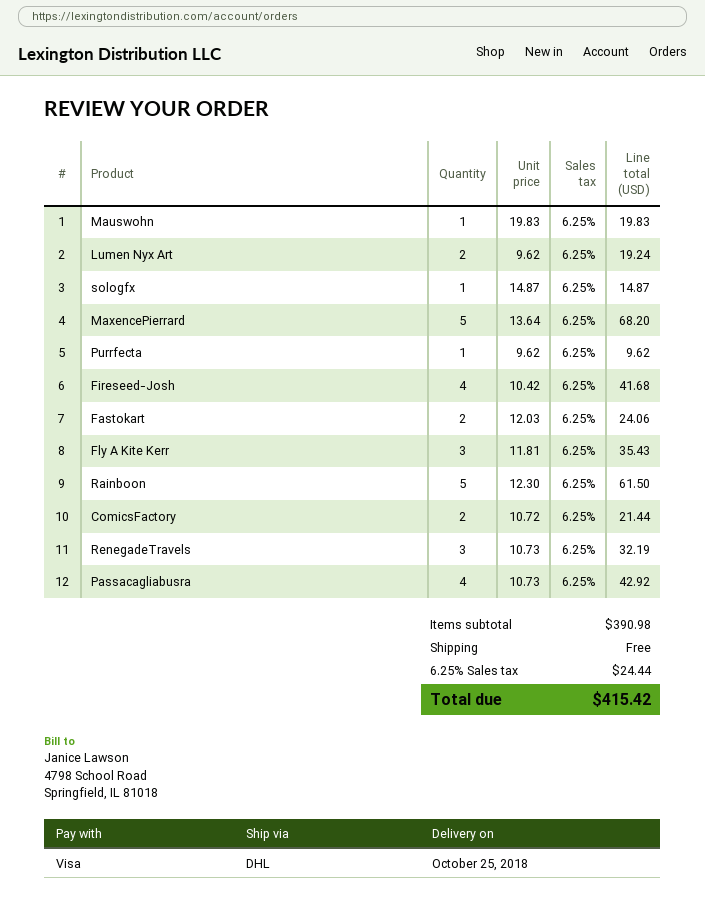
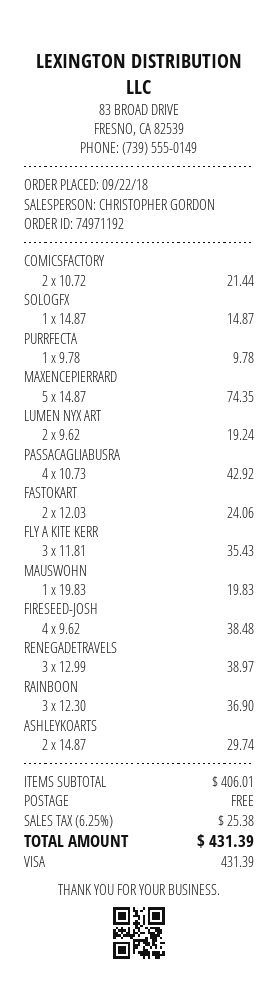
MaxencePierrard: 5 x 13.64 = 68.20 -> 5 x 14.87 = 74.35
Purrfecta: 1 x 9.62 = 9.62 -> 1 x 9.78 = 9.78
Fireseed-Josh: 4 x 10.42 = 41.68 -> 4 x 9.62 = 38.48
Rainboon: 5 x 12.30 = 61.50 -> 3 x 12.30 = 36.90
RenegadeTravels: 3 x 10.73 = 32.19 -> 3 x 12.99 = 38.97
ASHLEYKOARTS: none -> 2 x 14.87 = 29.74
subtotal: 390.98 -> 406.01
tax: 6.25% = 24.44 -> 6.25% = 25.38
total: 415.42 -> 431.39

